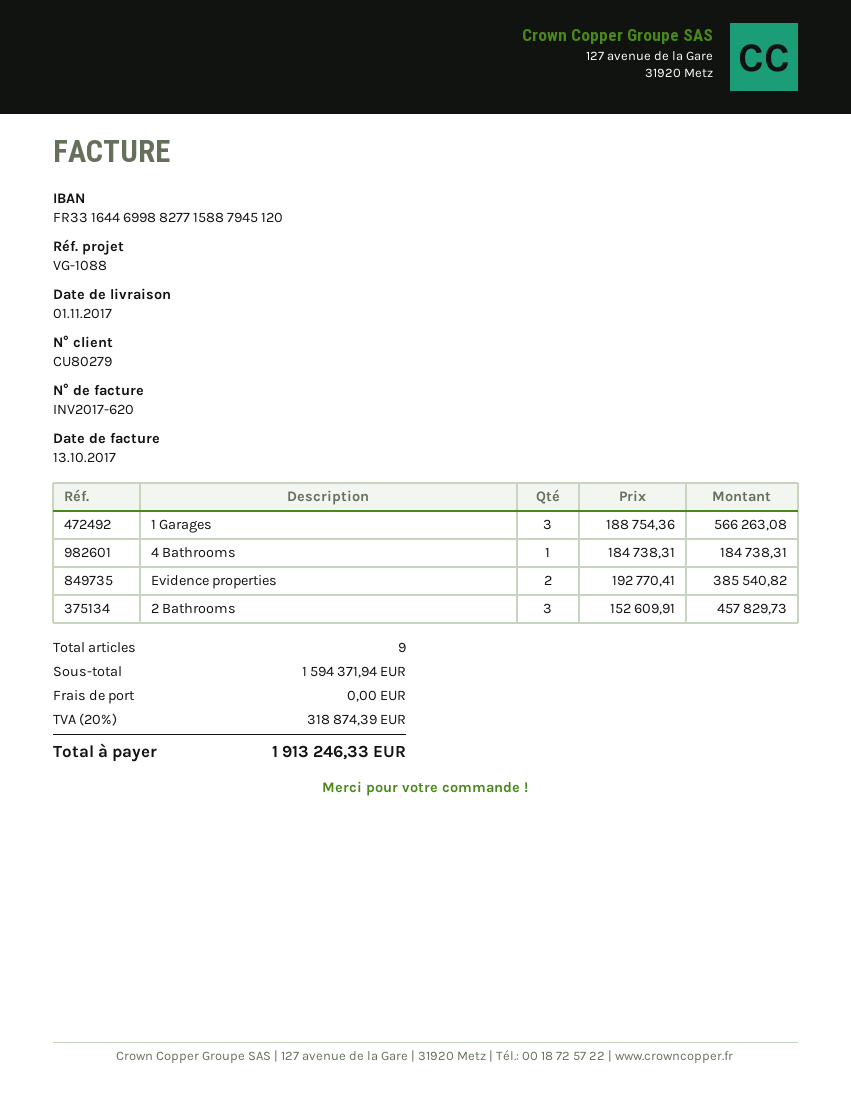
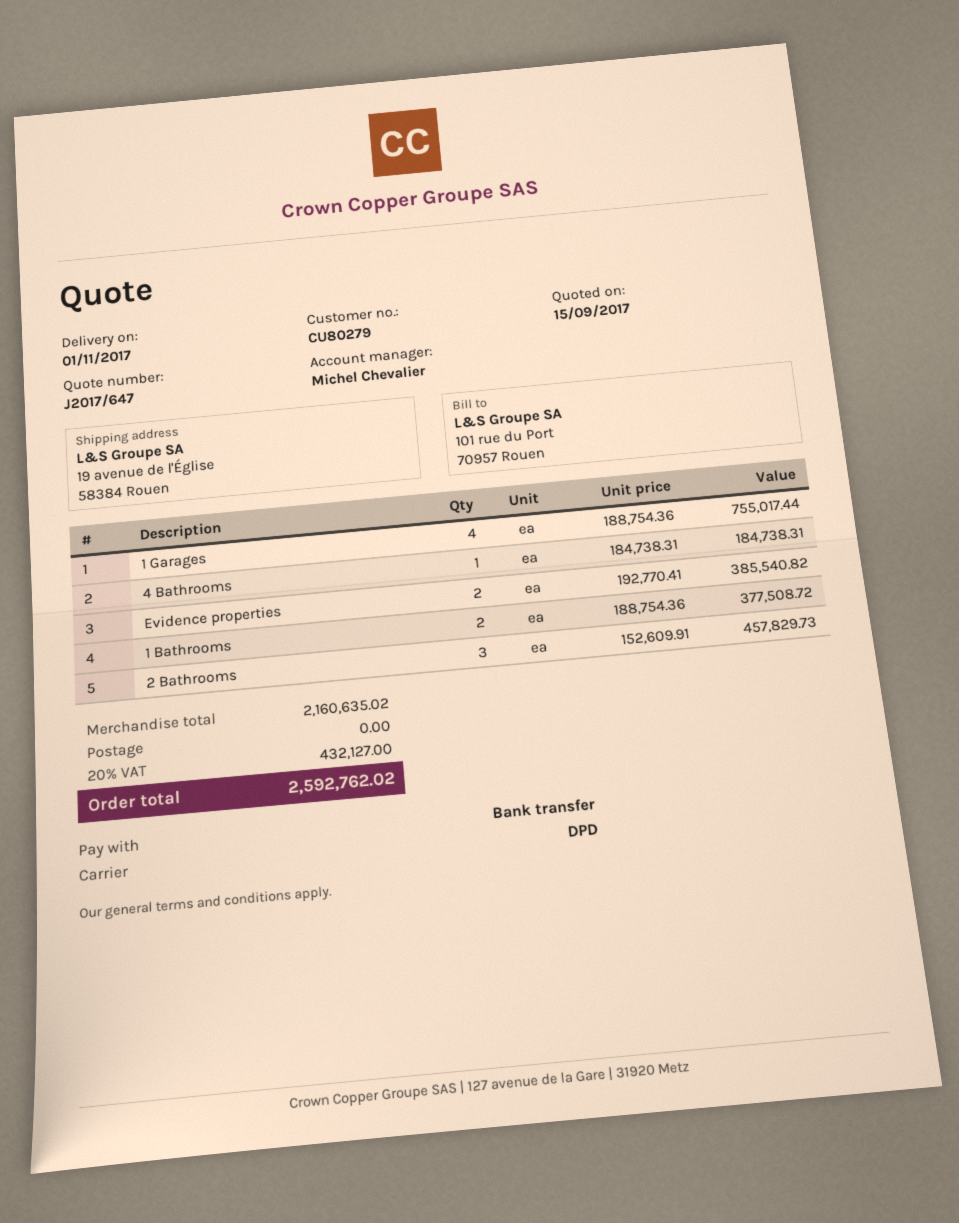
1 Garages: 3 x 188754.36 = 566263.08 -> 4 x 188754.36 = 755017.44
1 Bathrooms: none -> 2 x 188754.36 = 377508.72
subtotal: 1594371.94 -> 2160635.02
tax: 20% = 318874.39 -> 20% = 432127.00
total: 1913246.33 -> 2592762.02

